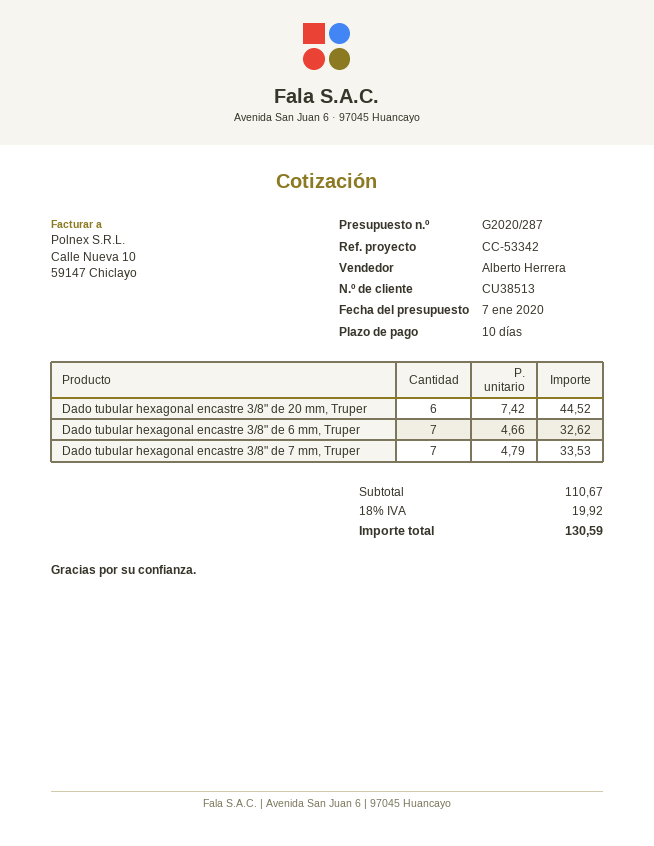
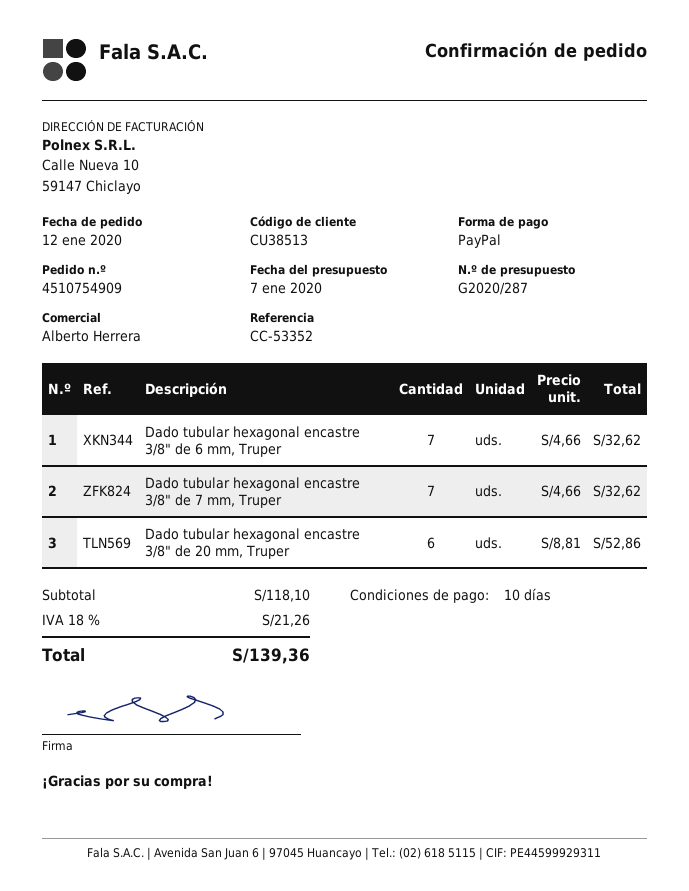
reference: CC-53342 -> CC-53352
Dado tubular hexagonal encastre 3/8" de 20 mm, Truper: 6 x 7.42 = 44.52 -> 6 x 8.81 = 52.86
Dado tubular hexagonal encastre 3/8" de 7 mm, Truper: 7 x 4.79 = 33.53 -> 7 x 4.66 = 32.62
subtotal: 110.67 -> 118.10
tax: 18% = 19.92 -> 18% = 21.26
total: 130.59 -> 139.36

